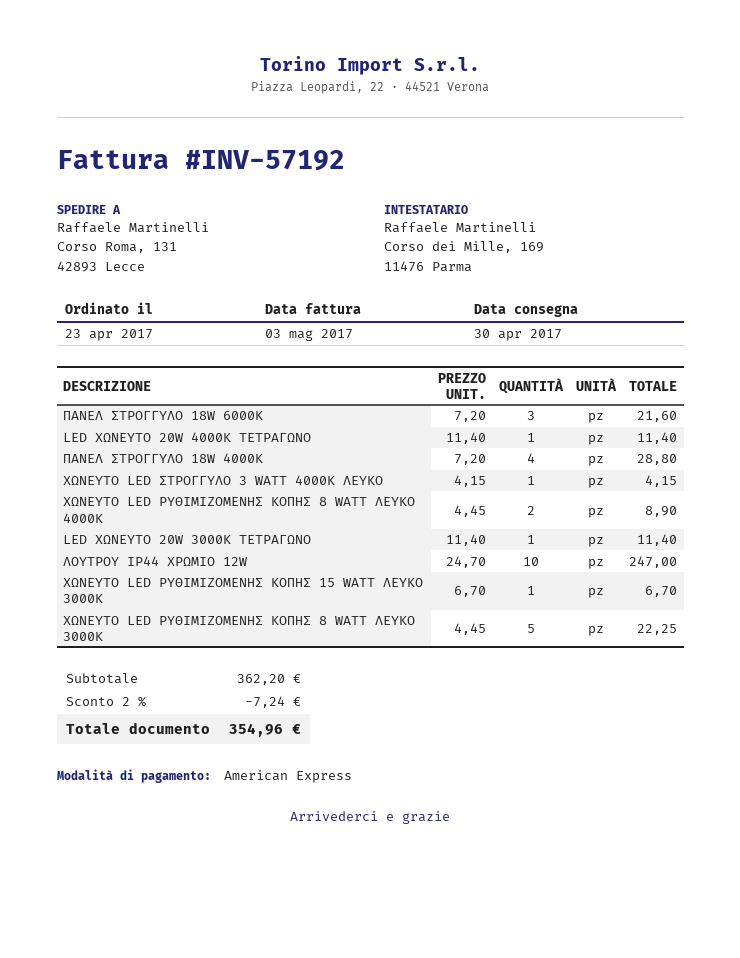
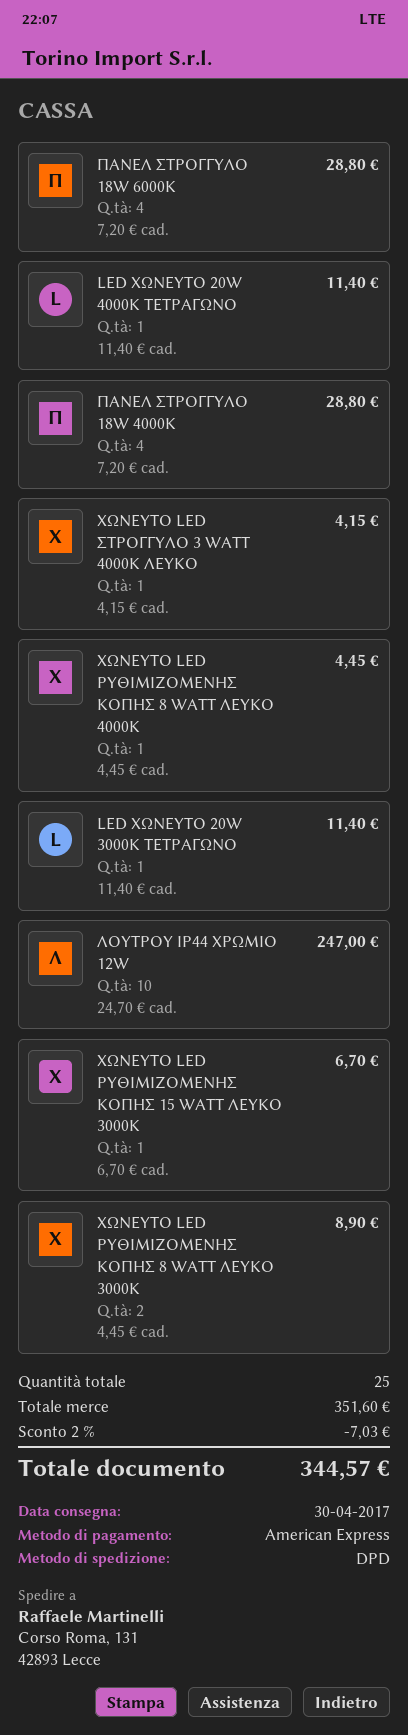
ΠΑΝΕΛ ΣΤΡΟΓΓΥΛΟ 18W 6000K: 3 x 7.20 = 21.60 -> 4 x 7.20 = 28.80
ΧΩΝΕΥΤΟ LED ΡΥΘΙΜΙΖΟΜΕΝΗΣ ΚΟΠΗΣ 8 WATT ΛΕΥΚΟ 4000Κ: 2 x 4.45 = 8.90 -> 1 x 4.45 = 4.45
ΧΩΝΕΥΤΟ LED ΡΥΘΙΜΙΖΟΜΕΝΗΣ ΚΟΠΗΣ 8 WATT ΛΕΥΚΟ 3000Κ: 5 x 4.45 = 22.25 -> 2 x 4.45 = 8.90
subtotal: 362.20 -> 351.60
discount: 2% = 7.24 -> 2% = 7.03
total: 354.96 -> 344.57

